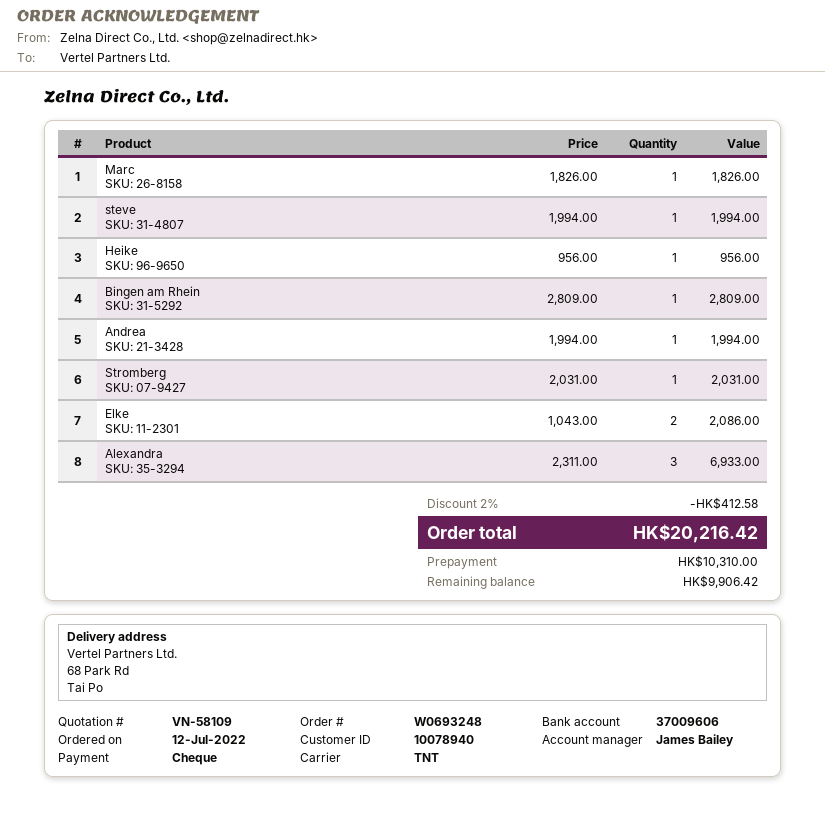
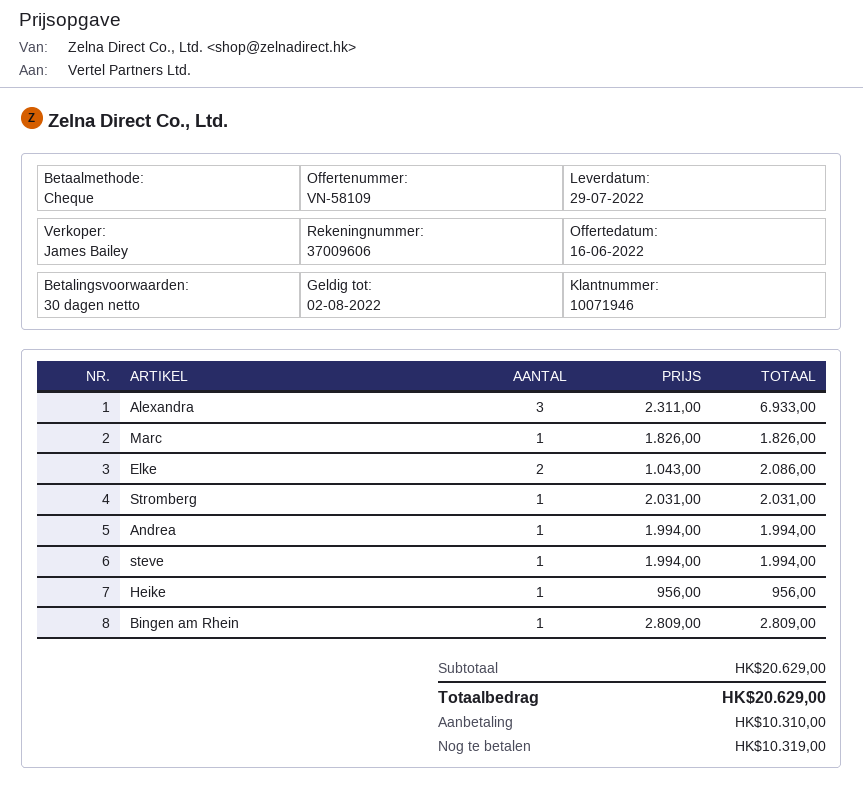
customer number: 10078940 -> 10071946
discount: 2% = 412.58 -> none
total: 20216.42 -> 20629.00
balance: 9906.42 -> 10319.00

